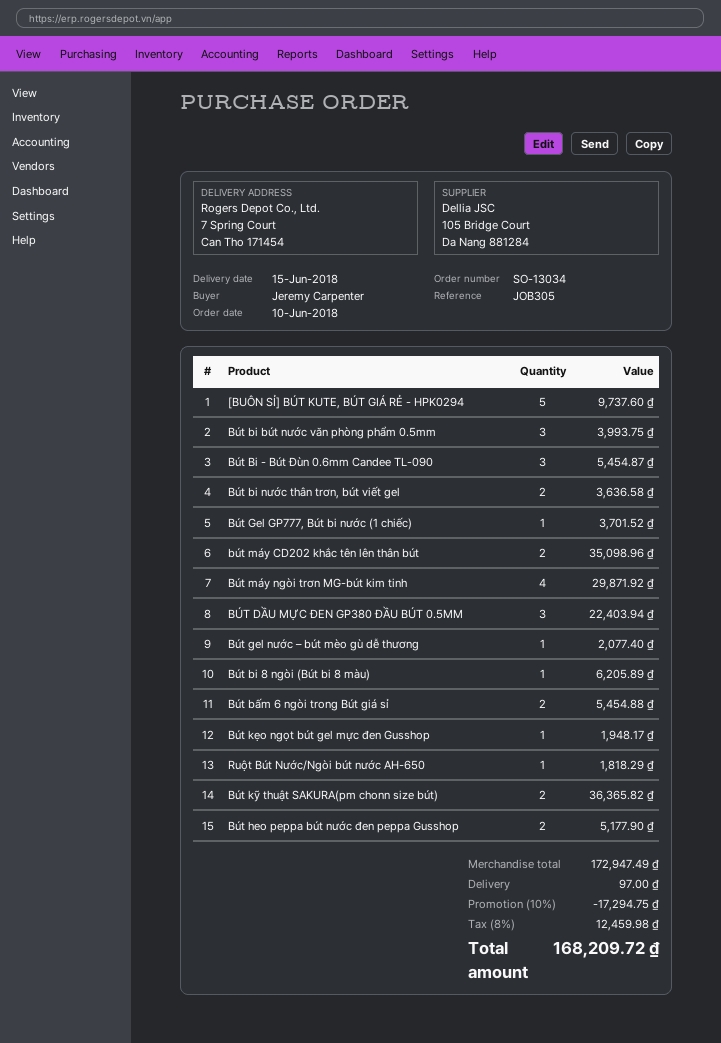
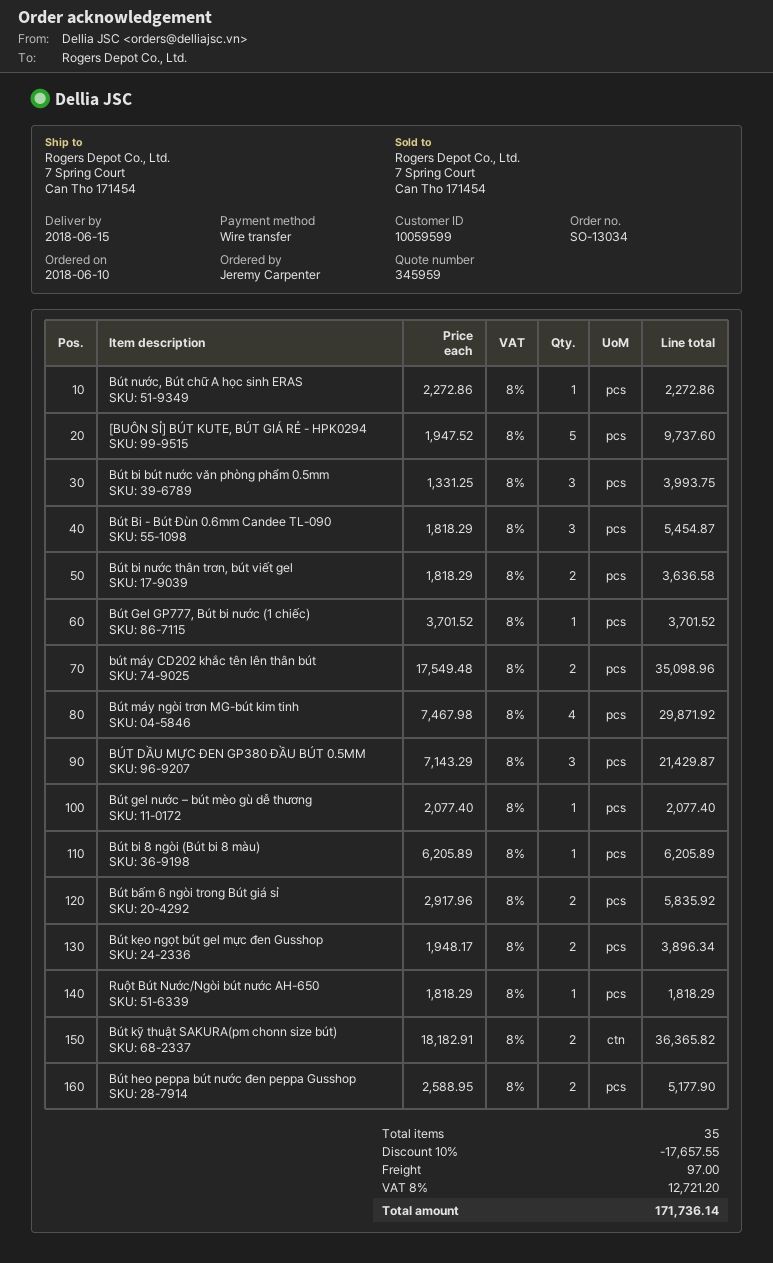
BÚT DẦU MỰC ĐEN GP380 ĐẦU BÚT 0.5MM: 3 for 22403.94 -> 3 for 21429.87
Bút bấm 6 ngòi trong Bút giá sỉ: 2 for 5454.88 -> 2 for 5835.92
Bút kẹo ngọt bút gel mực đen Gusshop: 1 for 1948.17 -> 2 for 3896.34
Bút nước, Bút chữ A học sinh ERAS: none -> 1 for 2272.86
discount: 10% = 17294.75 -> 10% = 17657.55
tax: 8% = 12459.98 -> 8% = 12721.20
total: 168209.72 -> 171736.14

